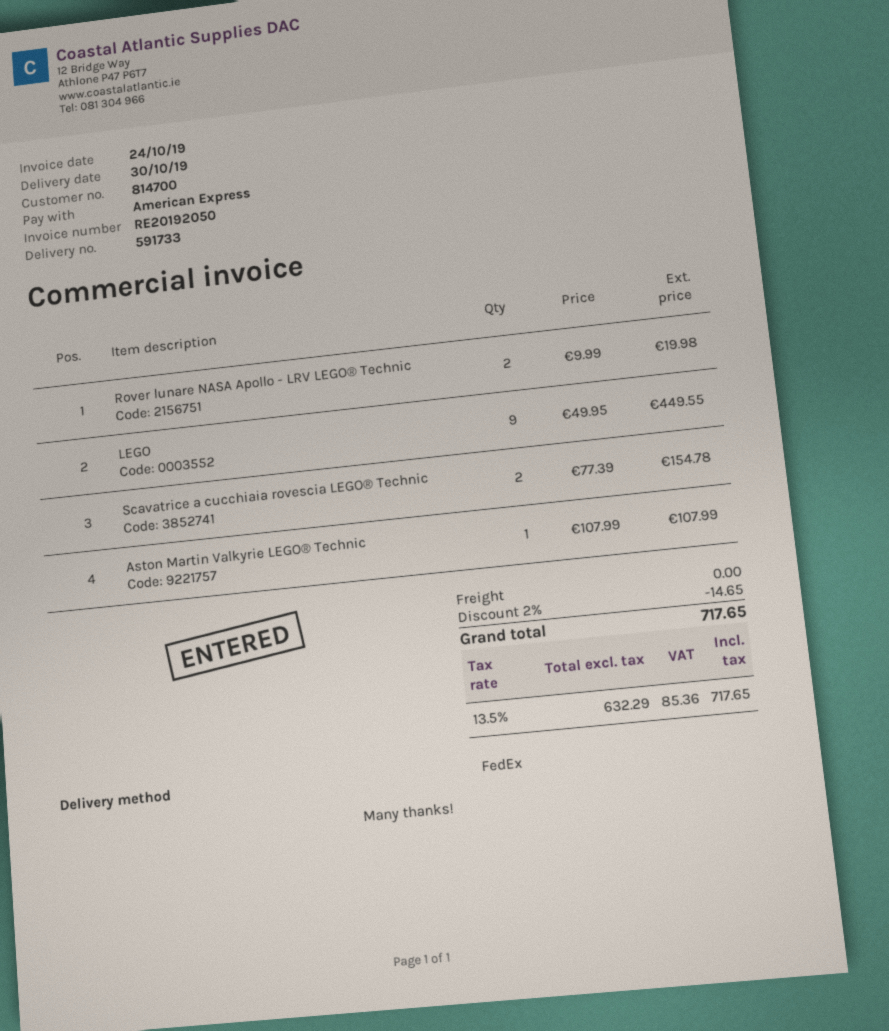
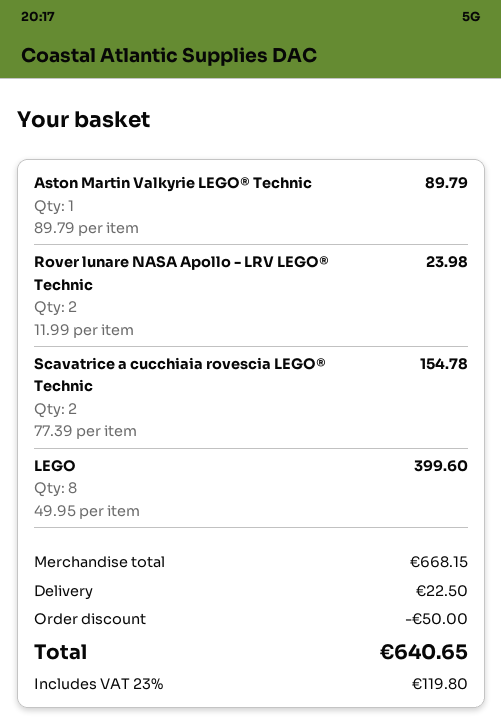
Rover lunare NASA Apollo - LRV LEGO® Technic: 2 x 9.99 = 19.98 -> 2 x 11.99 = 23.98
LEGO: 9 x 49.95 = 449.55 -> 8 x 49.95 = 399.60
Aston Martin Valkyrie LEGO® Technic: 1 x 107.99 = 107.99 -> 1 x 89.79 = 89.79
discount: 14.65 -> 50.00
shipping: 0.00 -> 22.50
tax: 13.5% = 85.36 -> 23% = 119.80
total: 717.65 -> 640.65

